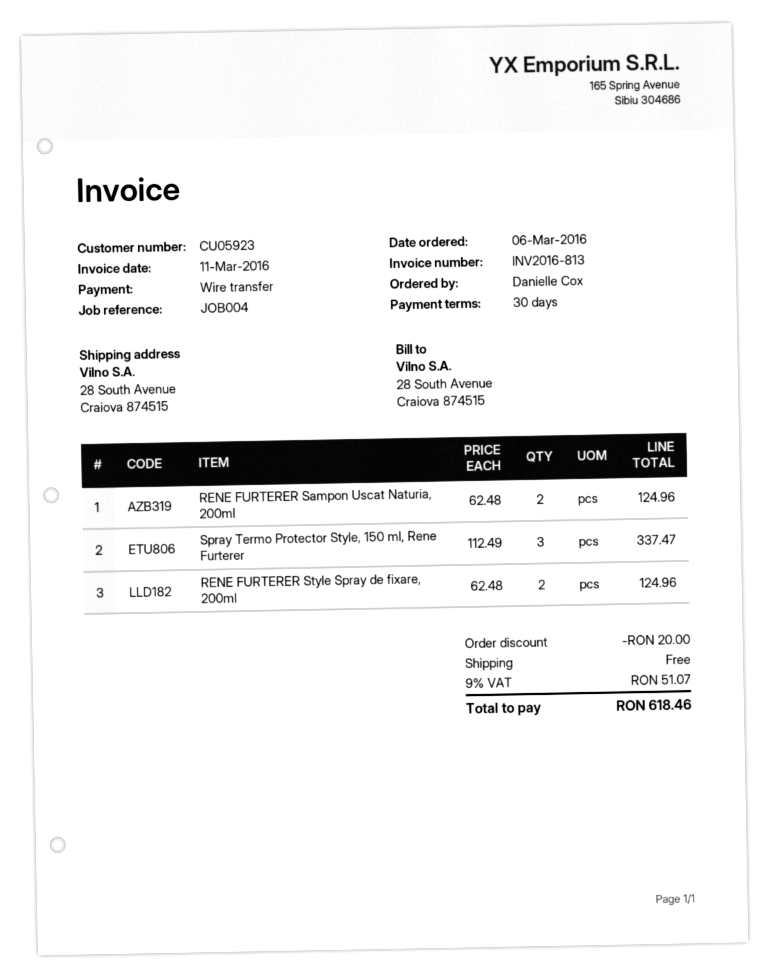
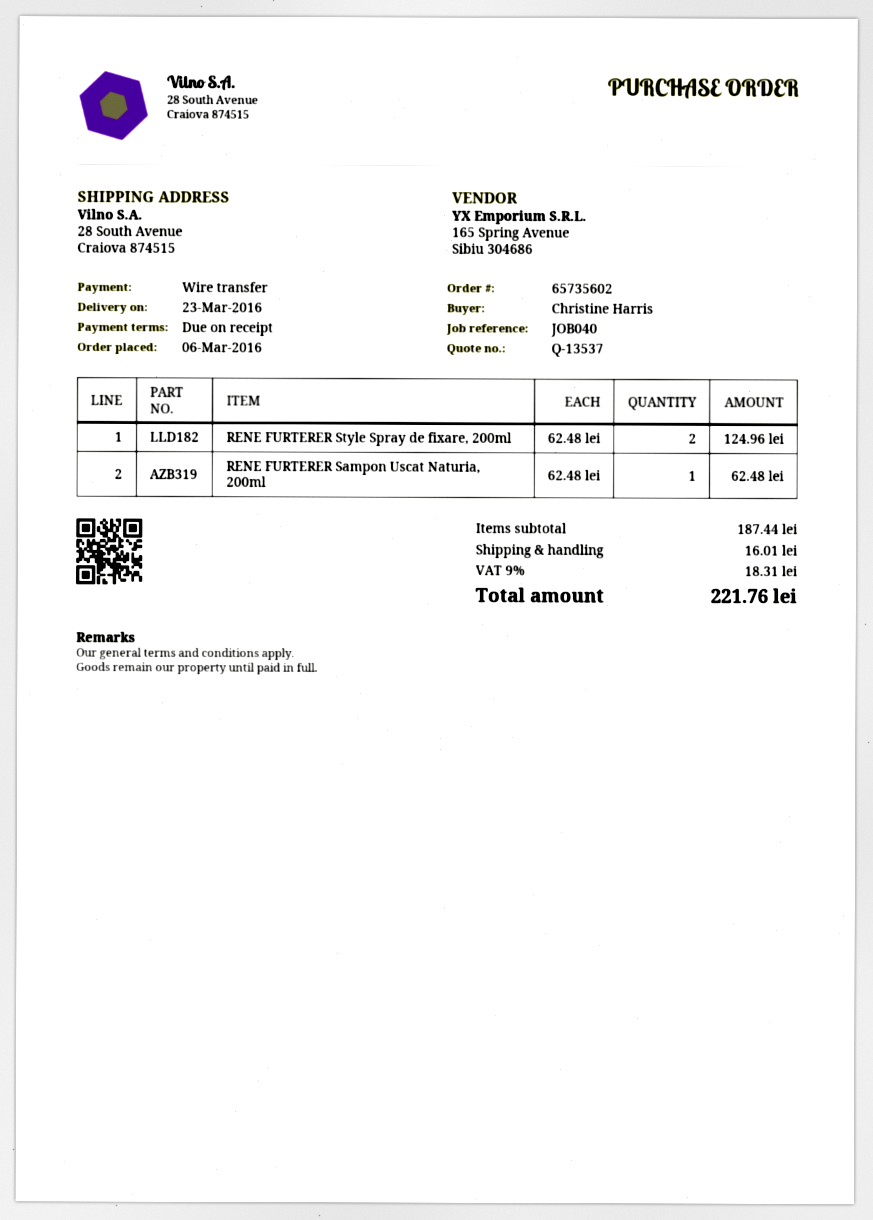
payment terms: 30 days -> on receipt
reference: JOB004 -> JOB040
ordered by: Danielle Cox -> Christine Harris
RENE FURTERER Sampon Uscat Naturia, 200ml: 2 x 62.48 = 124.96 -> 1 x 62.48 = 62.48
Spray Termo Protector Style, 150 ml, Rene Furterer: 3 x 112.49 = 337.47 -> none
discount: 20.00 -> none
shipping: 0.00 -> 16.01
tax: 9% = 51.07 -> 9% = 18.31
total: 618.46 -> 221.76

